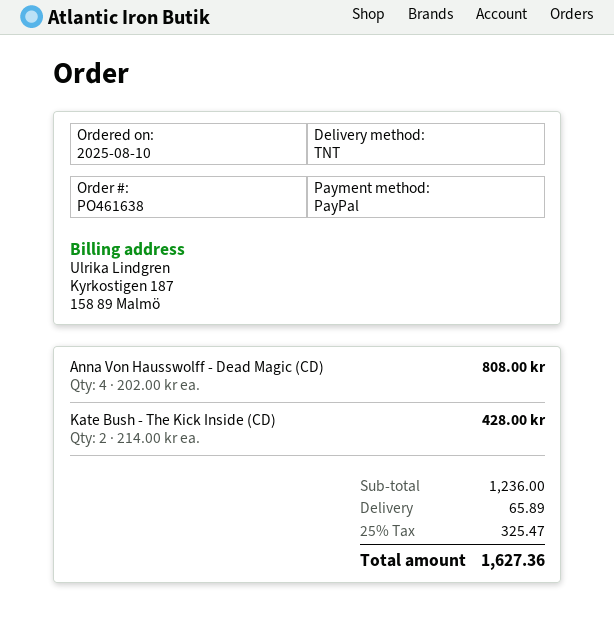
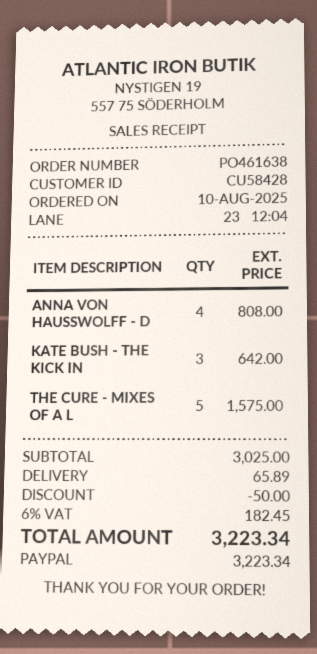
Kate Bush - The Kick Inside (CD): 2 for 428.00 -> 3 for 642.00
THE CURE - MIXES OF A L: none -> 5 for 1575.00
subtotal: 1236.00 -> 3025.00
discount: none -> 50.00
tax: 25% = 325.47 -> 6% = 182.45
total: 1627.36 -> 3223.34

